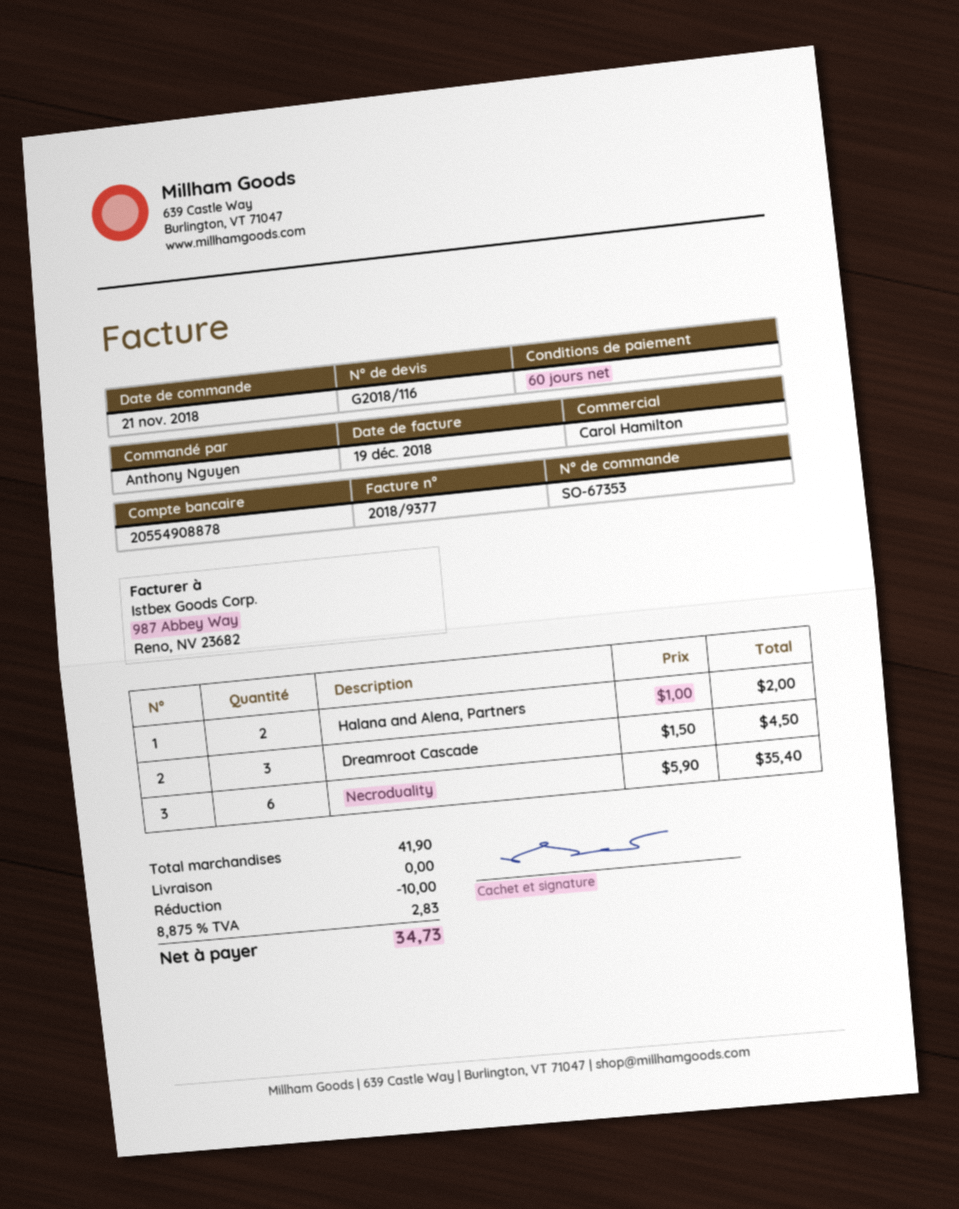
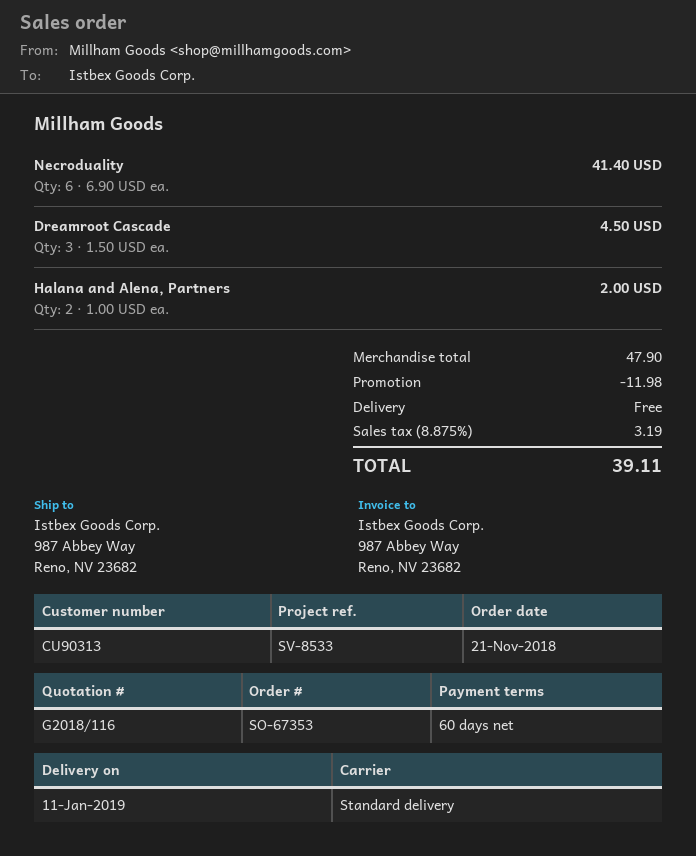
Necroduality: 6 x 5.90 = 35.40 -> 6 x 6.90 = 41.40
subtotal: 41.90 -> 47.90
discount: 10.00 -> 11.98
tax: 8.875% = 2.83 -> 8.875% = 3.19
total: 34.73 -> 39.11

